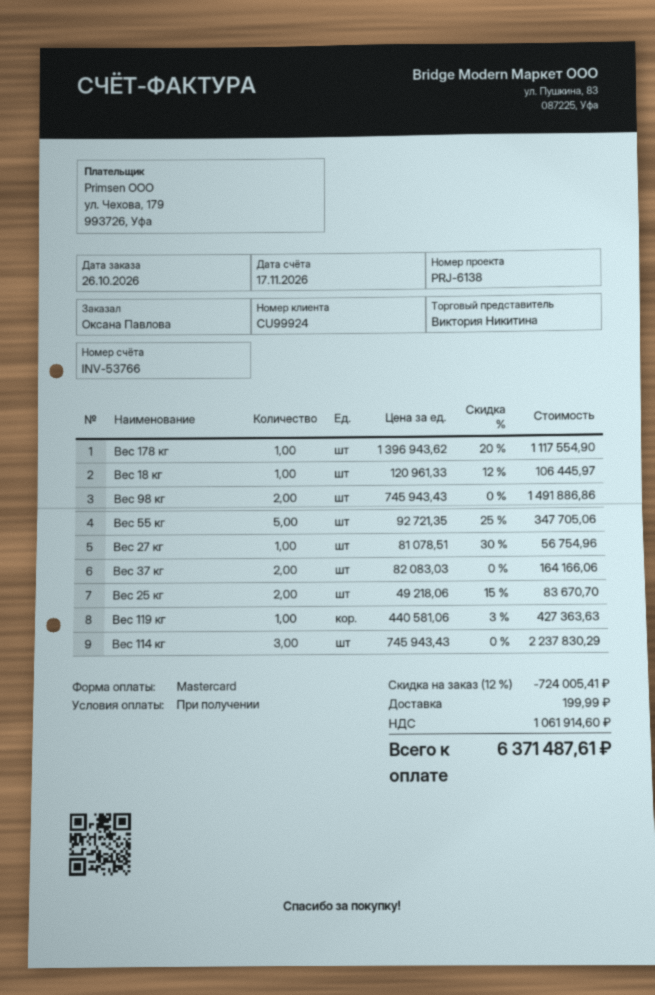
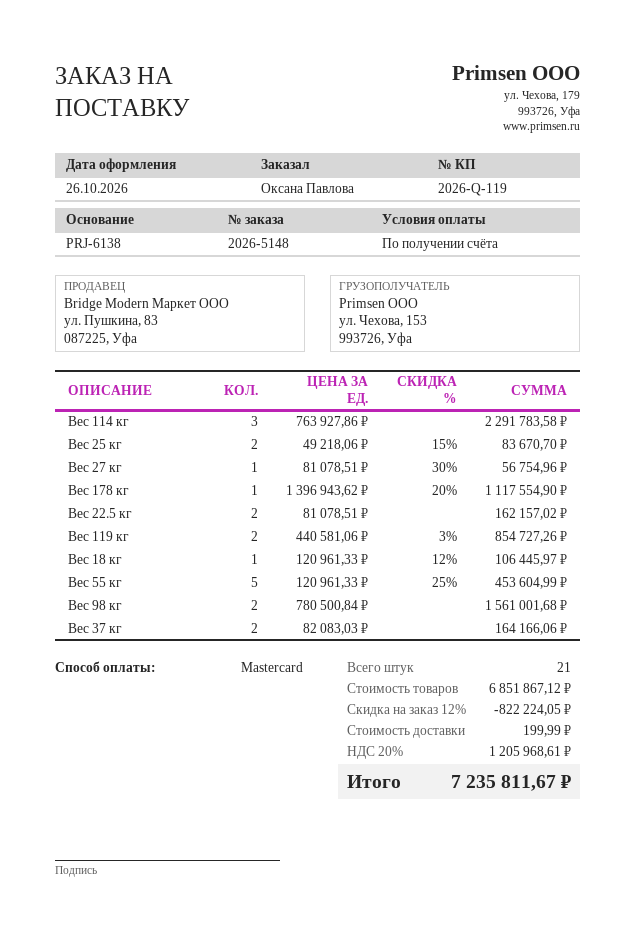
Вес 98 кг: 2 x 745943.43 = 1491886.86 -> 2 x 780500.84 = 1561001.68
Вес 55 кг: 5 x 92721.35 - 25% = 347705.06 -> 5 x 120961.33 - 25% = 453604.99
Вес 119 кг: 1 x 440581.06 - 3% = 427363.63 -> 2 x 440581.06 - 3% = 854727.26
Вес 114 кг: 3 x 745943.43 = 2237830.29 -> 3 x 763927.86 = 2291783.58
Вес 22.5 кг: none -> 2 x 81078.51 = 162157.02
discount: 12% = 724005.41 -> 12% = 822224.05
tax: 1061914.60 -> 1205968.61
total: 6371487.61 -> 7235811.67

